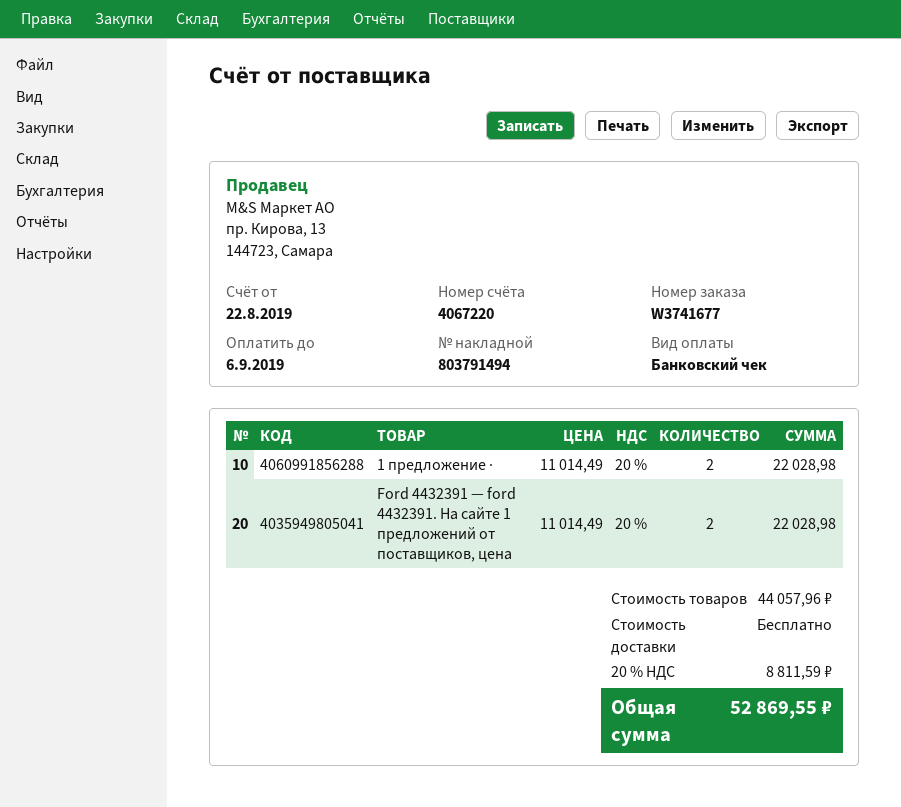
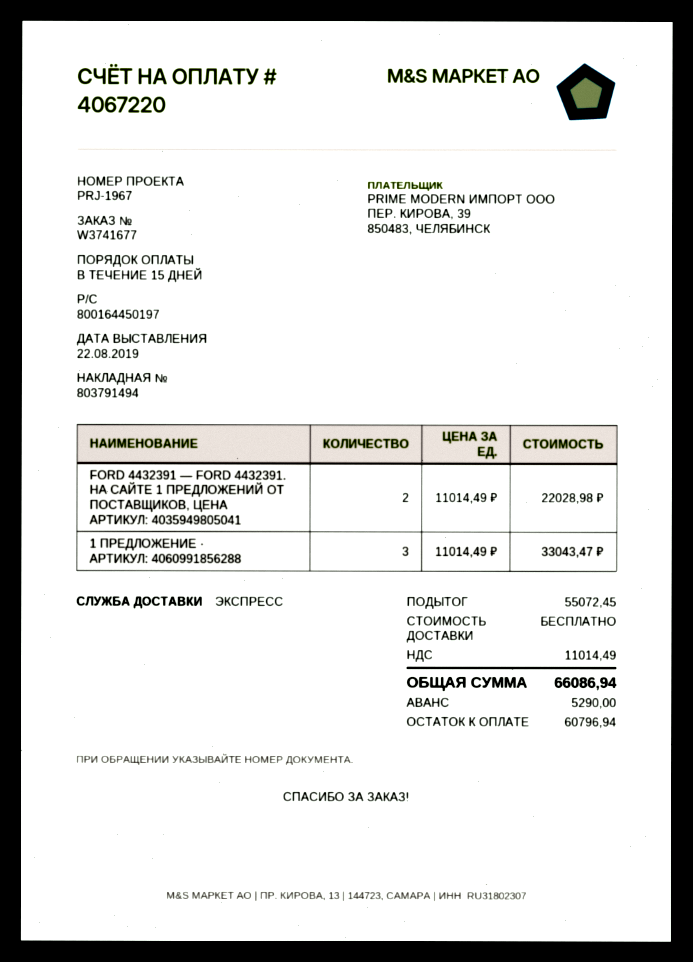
1 предложение ·: 2 x 11014.49 = 22028.98 -> 3 x 11014.49 = 33043.47
subtotal: 44057.96 -> 55072.45
tax: 8811.59 -> 11014.49
total: 52869.55 -> 66086.94

